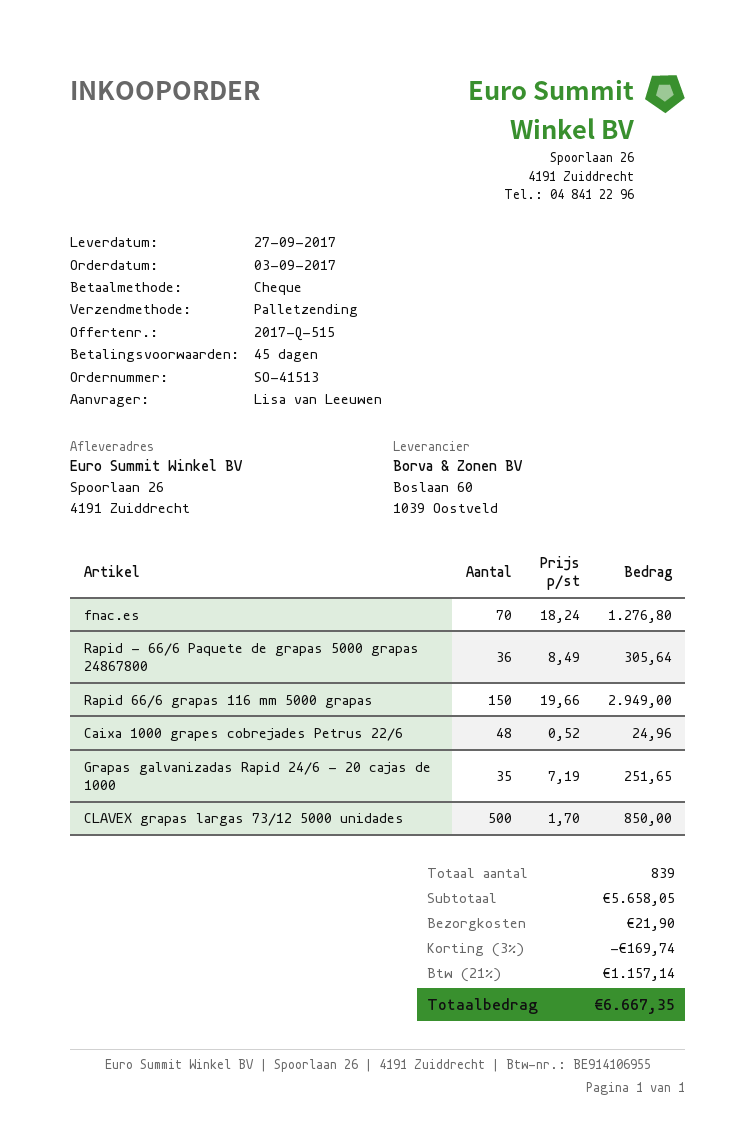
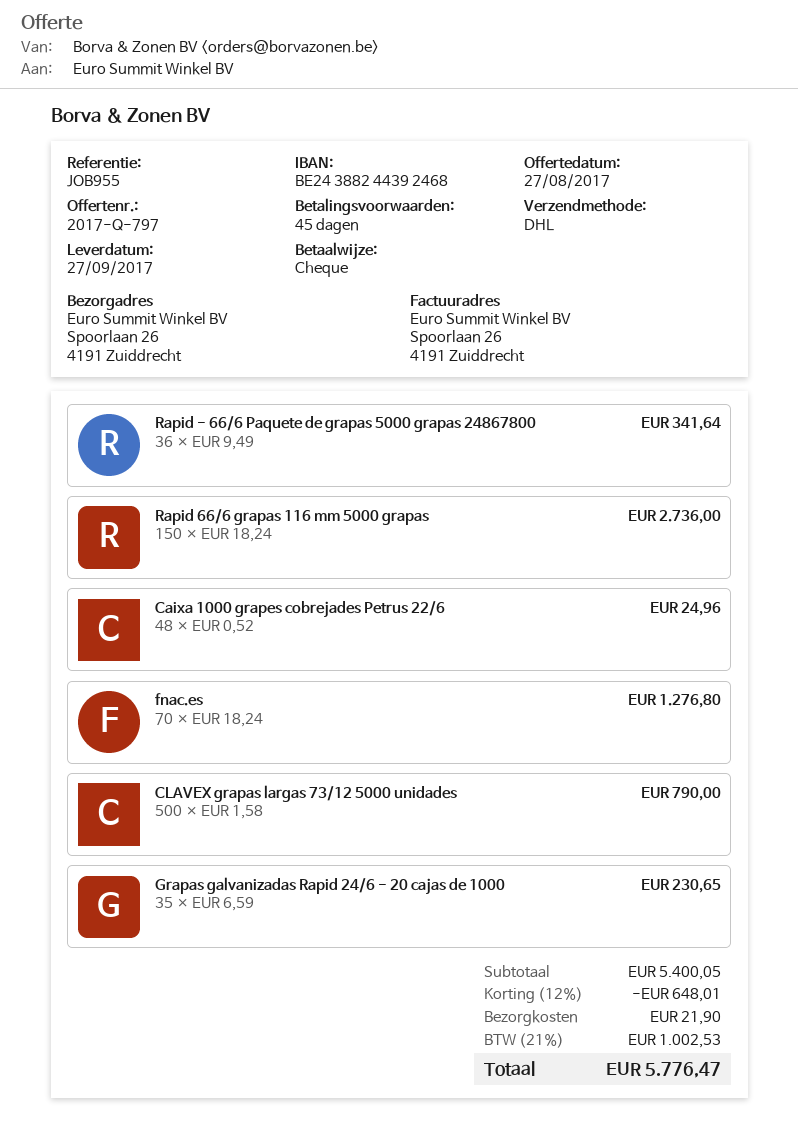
quote number: 2017-Q-515 -> 2017-Q-797
shipping method: pallet freight -> DHL
Rapid - 66/6 Paquete de grapas 5000 grapas 24867800: 36 x 8.49 = 305.64 -> 36 x 9.49 = 341.64
Rapid 66/6 grapas 116 mm 5000 grapas: 150 x 19.66 = 2949.00 -> 150 x 18.24 = 2736.00
Grapas galvanizadas Rapid 24/6 - 20 cajas de 1000: 35 x 7.19 = 251.65 -> 35 x 6.59 = 230.65
CLAVEX grapas largas 73/12 5000 unidades: 500 x 1.70 = 850.00 -> 500 x 1.58 = 790.00
subtotal: 5658.05 -> 5400.05
discount: 3% = 169.74 -> 12% = 648.01
tax: 21% = 1157.14 -> 21% = 1002.53
total: 6667.35 -> 5776.47

